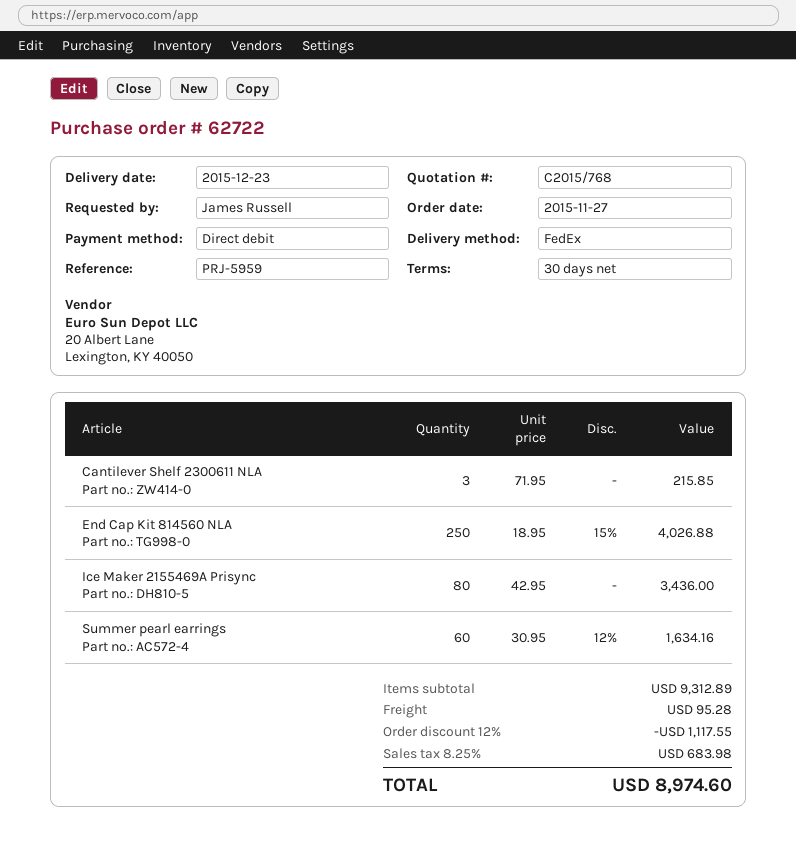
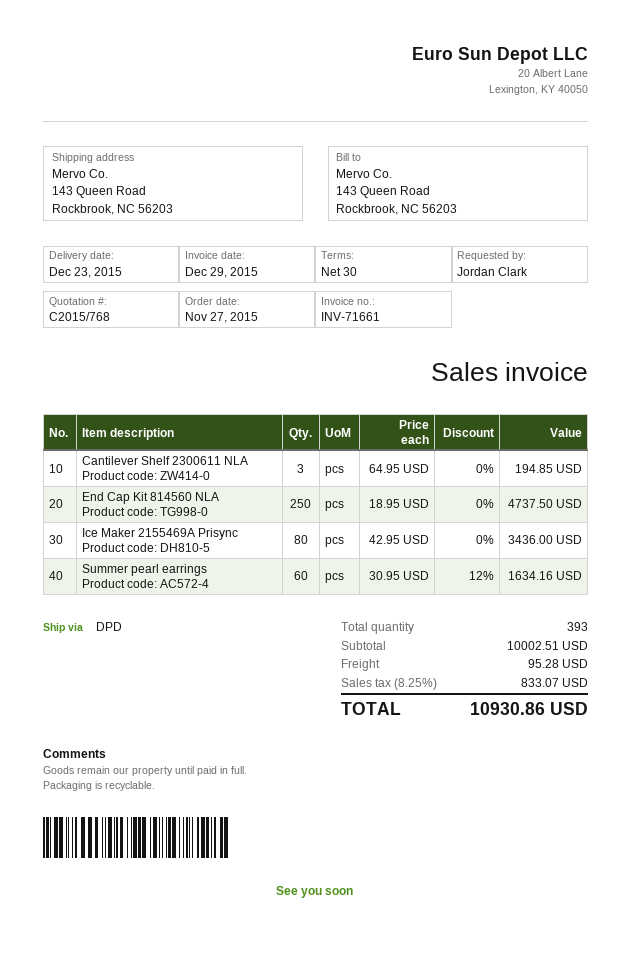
ordered by: James Russell -> Jordan Clark
shipping method: FedEx -> DPD
Cantilever Shelf 2300611 NLA: 3 x 71.95 = 215.85 -> 3 x 64.95 = 194.85
End Cap Kit 814560 NLA: 250 x 18.95 - 15% = 4026.88 -> 250 x 18.95 = 4737.50
subtotal: 9312.89 -> 10002.51
discount: 12% = 1117.55 -> none
tax: 8.25% = 683.98 -> 8.25% = 833.07
total: 8974.60 -> 10930.86

